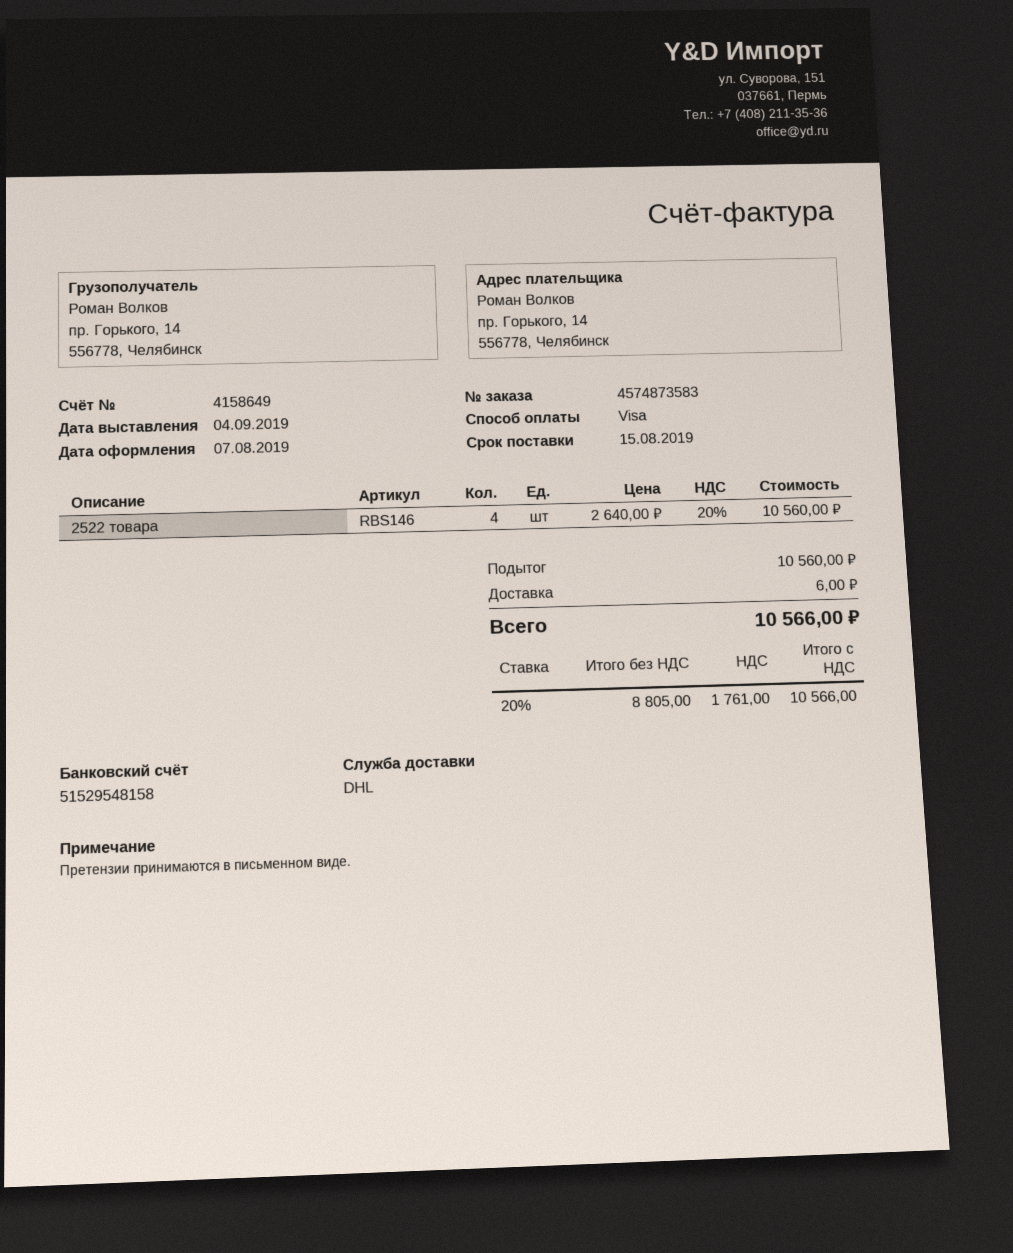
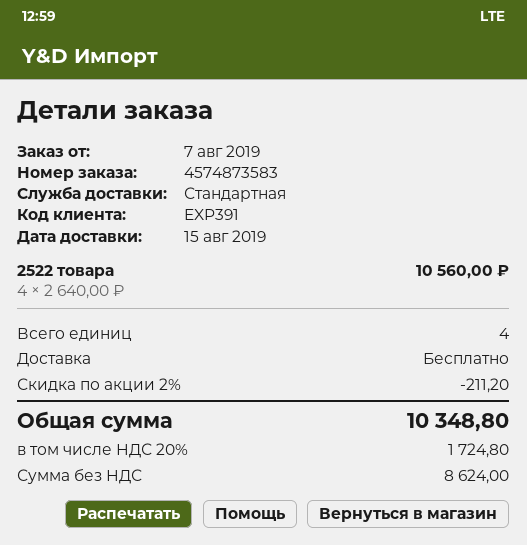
shipping method: DHL -> standard
discount: none -> 2% = 211.20
shipping: 6.00 -> 0.00
net: 8805.00 -> 8624.00
tax: 20% = 1761.00 -> 20% = 1724.80
total: 10566.00 -> 10348.80

